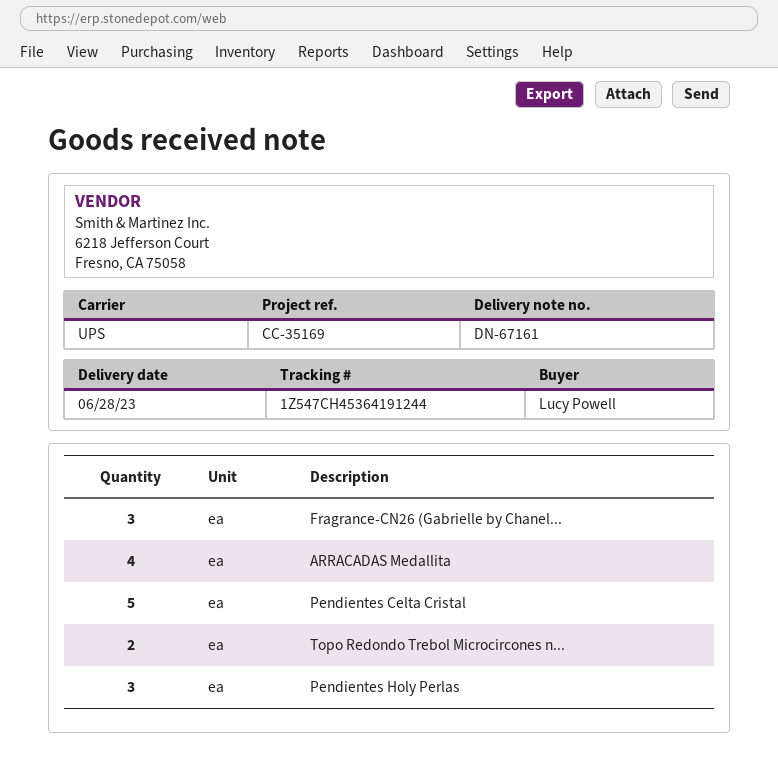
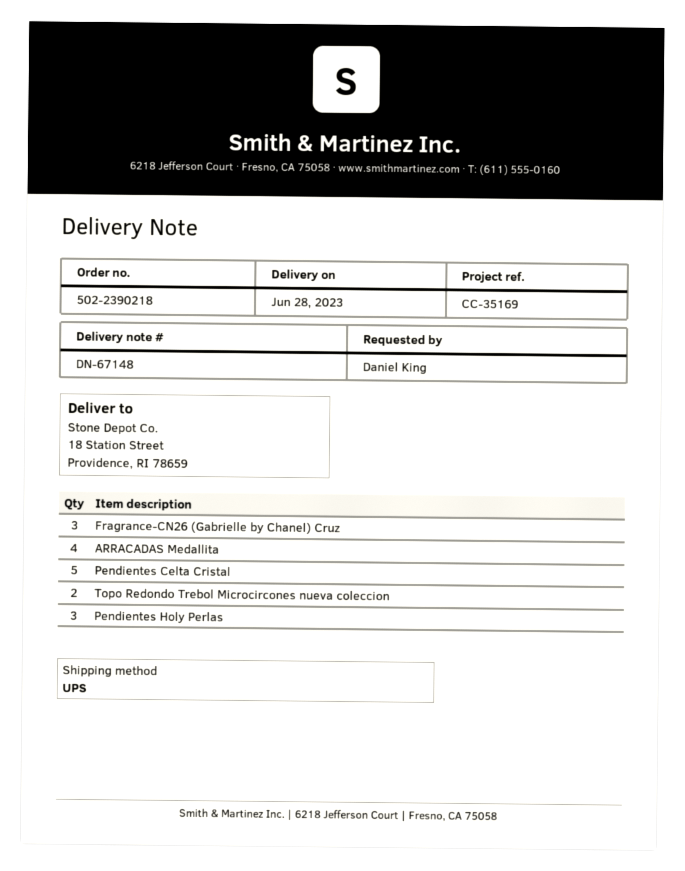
delivery note number: DN-67161 -> DN-67148
ordered by: Lucy Powell -> Daniel King

